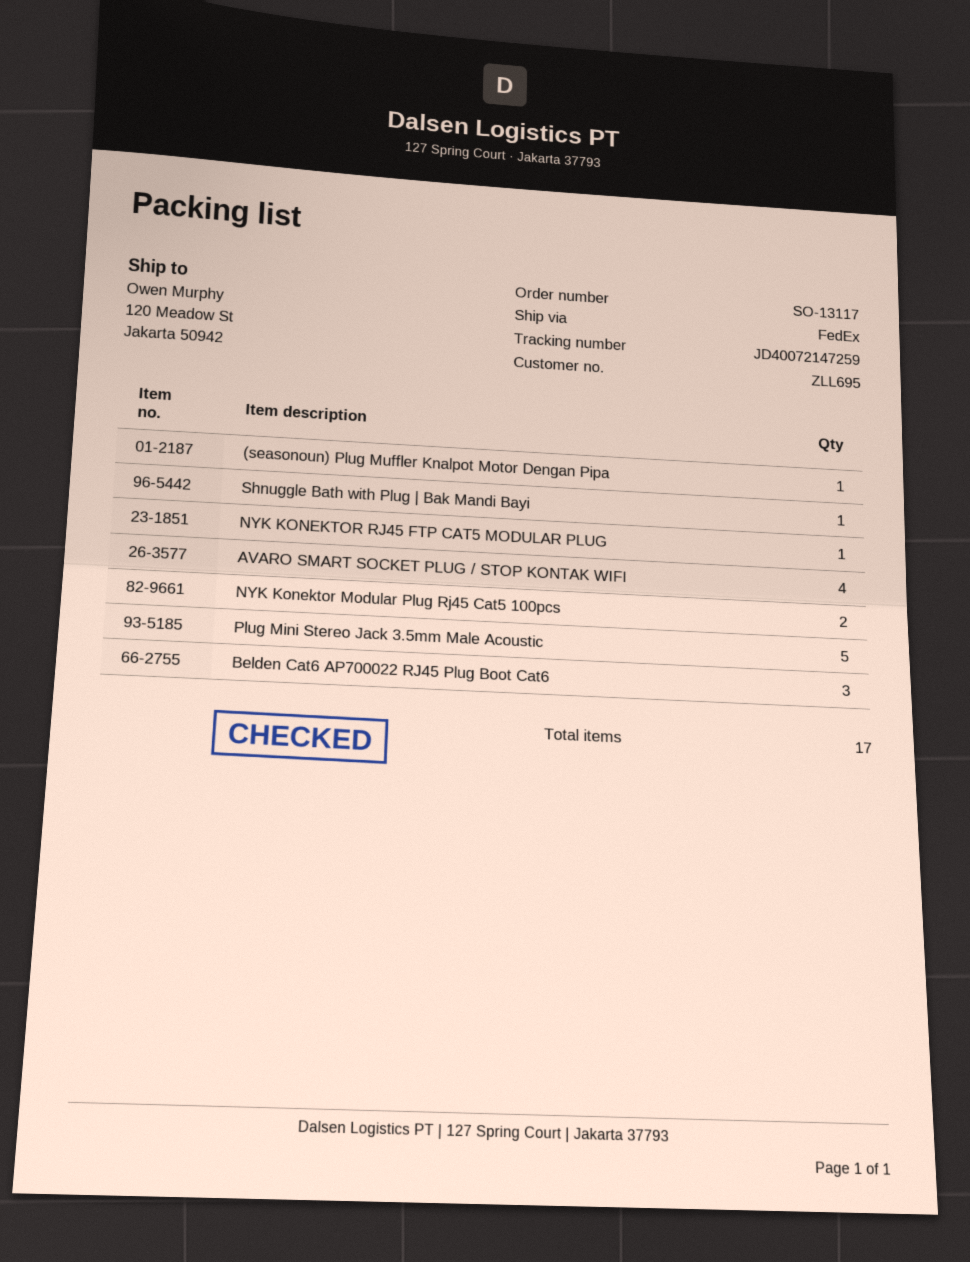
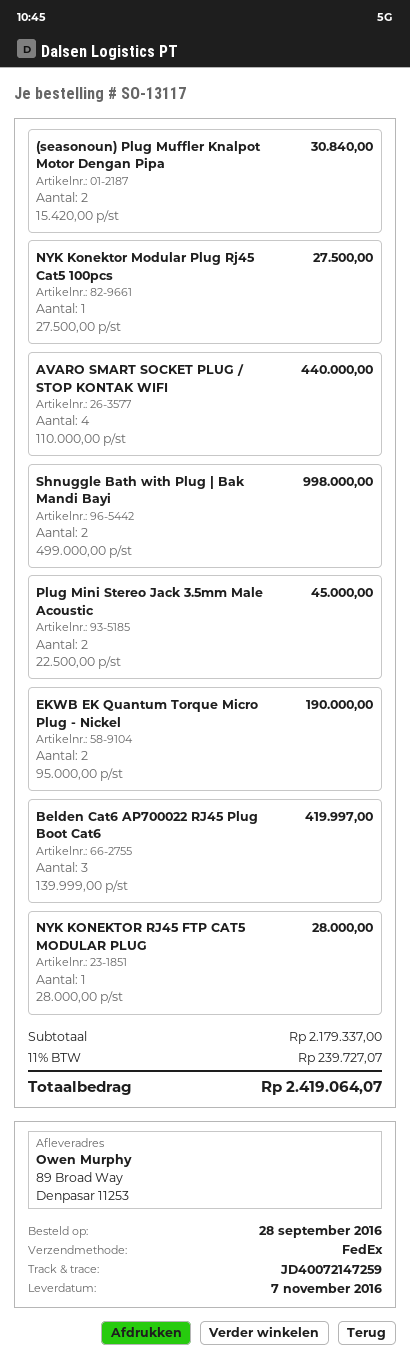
ship to: 120 Meadow St, Jakarta 50942 -> 89 Broad Way, Denpasar 11253
(seasonoun) Plug Muffler Knalpot Motor Dengan Pipa: 1 -> 2
Shnuggle Bath with Plug | Bak Mandi Bayi: 1 -> 2
NYK Konektor Modular Plug Rj45 Cat5 100pcs: 2 -> 1
Plug Mini Stereo Jack 3.5mm Male Acoustic: 5 -> 2
EKWB EK Quantum Torque Micro Plug - Nickel: none -> 2

